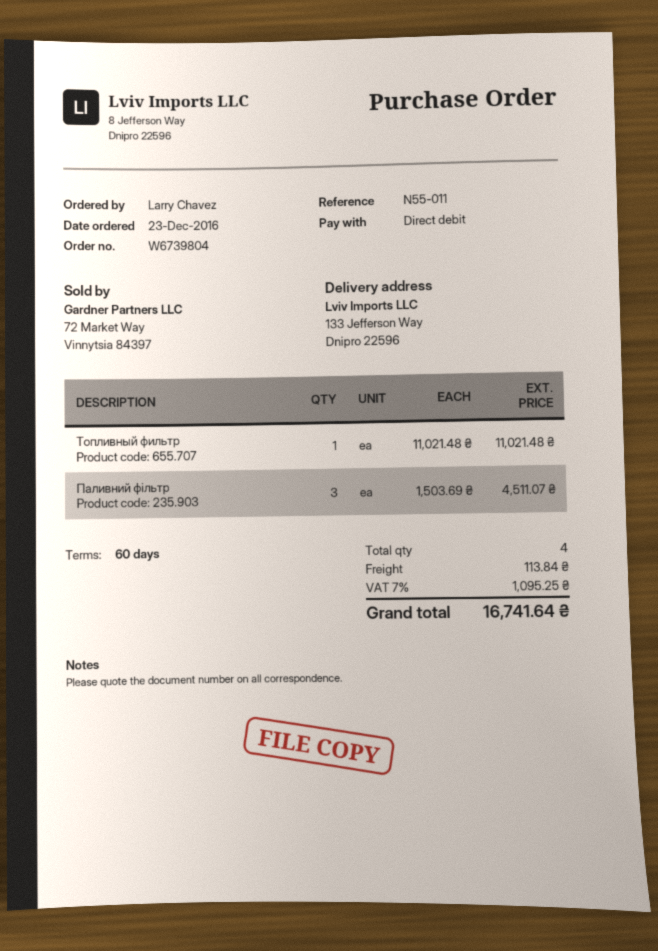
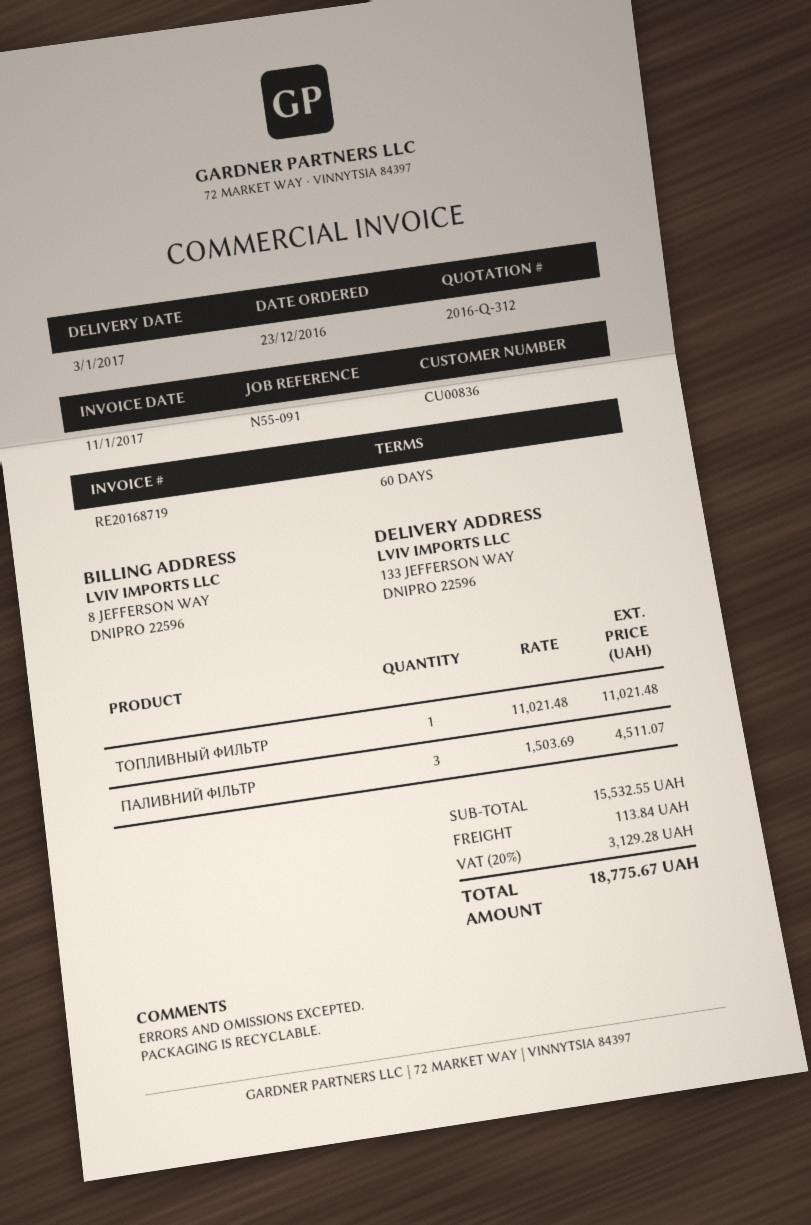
reference: N55-011 -> N55-091
tax: 7% = 1095.25 -> 20% = 3129.28
total: 16741.64 -> 18775.67

